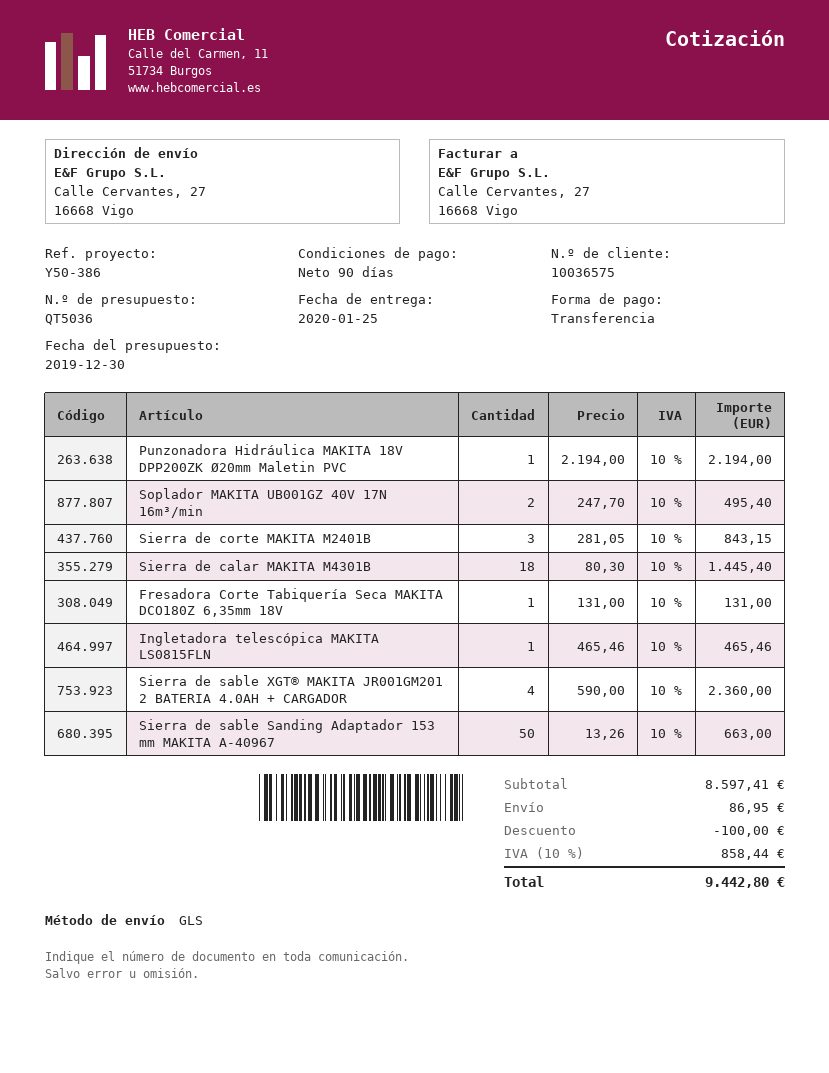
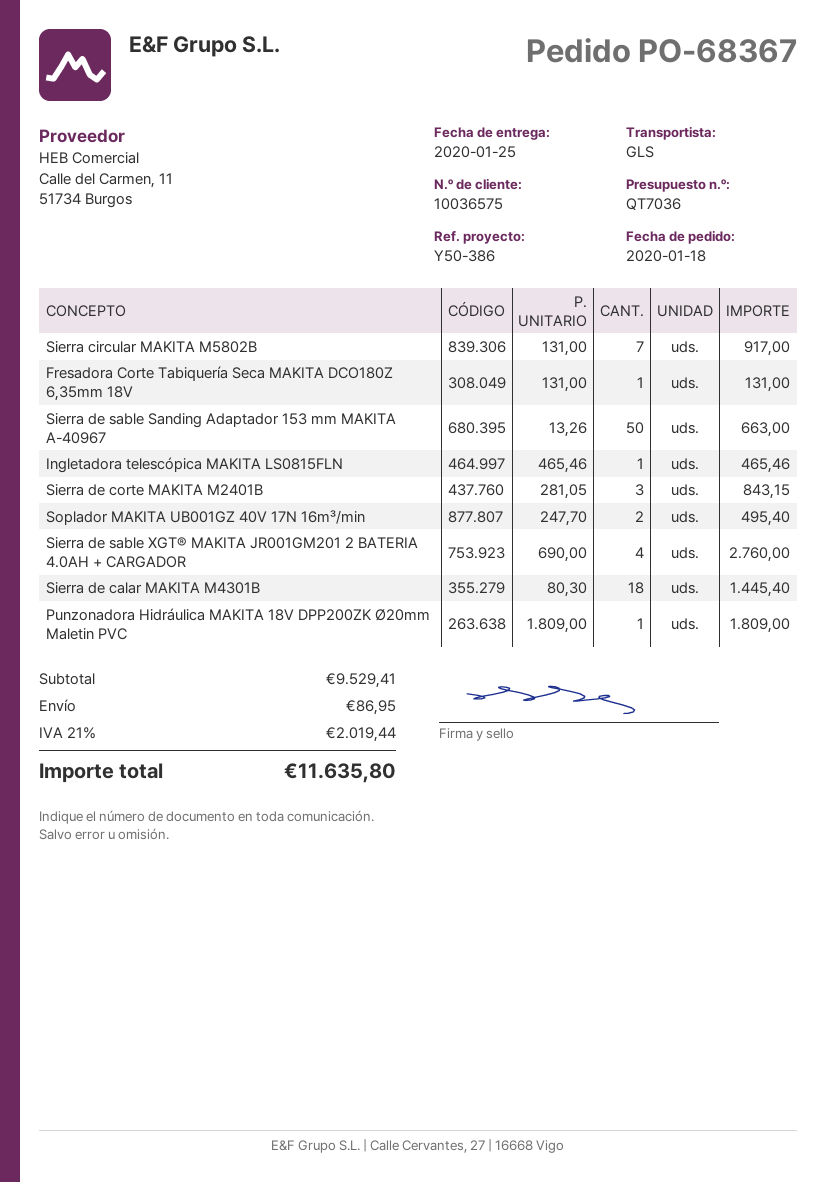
quote number: QT5036 -> QT7036
Punzonadora Hidráulica MAKITA 18V DPP200ZK Ø20mm Maletin PVC: 1 x 2194.00 = 2194.00 -> 1 x 1809.00 = 1809.00
Sierra de sable XGT® MAKITA JR001GM201 2 BATERIA 4.0AH + CARGADOR: 4 x 590.00 = 2360.00 -> 4 x 690.00 = 2760.00
Sierra circular MAKITA M5802B: none -> 7 x 131.00 = 917.00
subtotal: 8597.41 -> 9529.41
discount: 100.00 -> none
tax: 10% = 858.44 -> 21% = 2019.44
total: 9442.80 -> 11635.80

